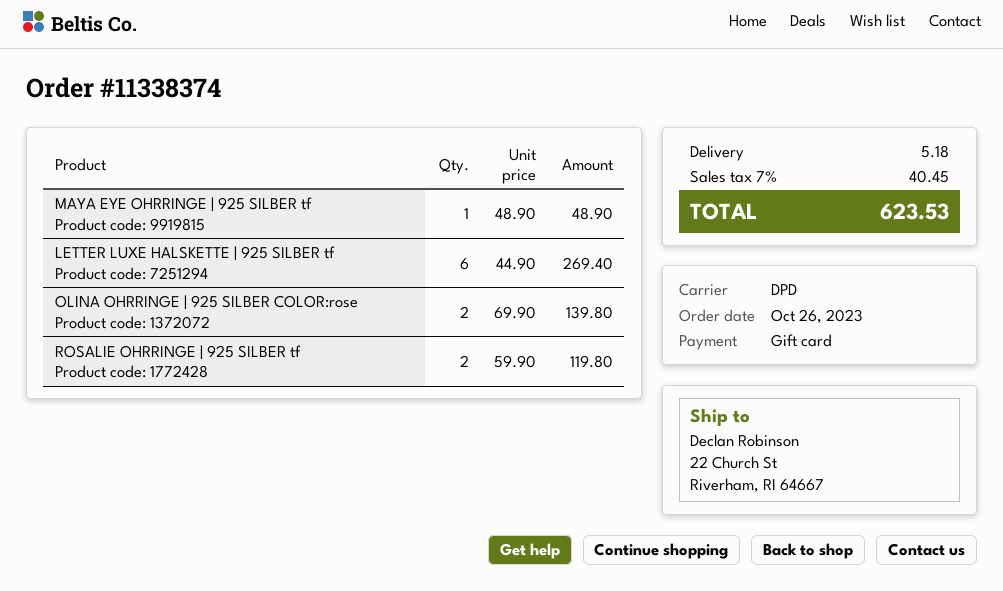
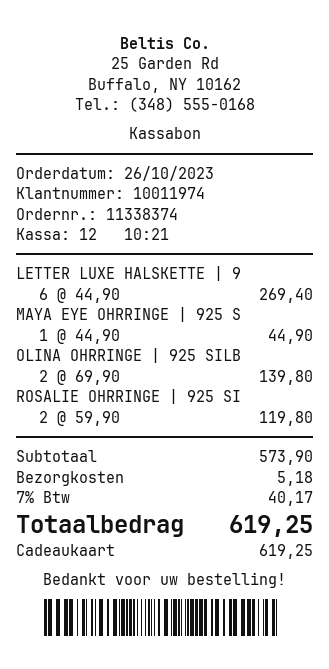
MAYA EYE OHRRINGE | 925 SILBER tf: 1 x 48.90 = 48.90 -> 1 x 44.90 = 44.90
tax: 7% = 40.45 -> 7% = 40.17
total: 623.53 -> 619.25

